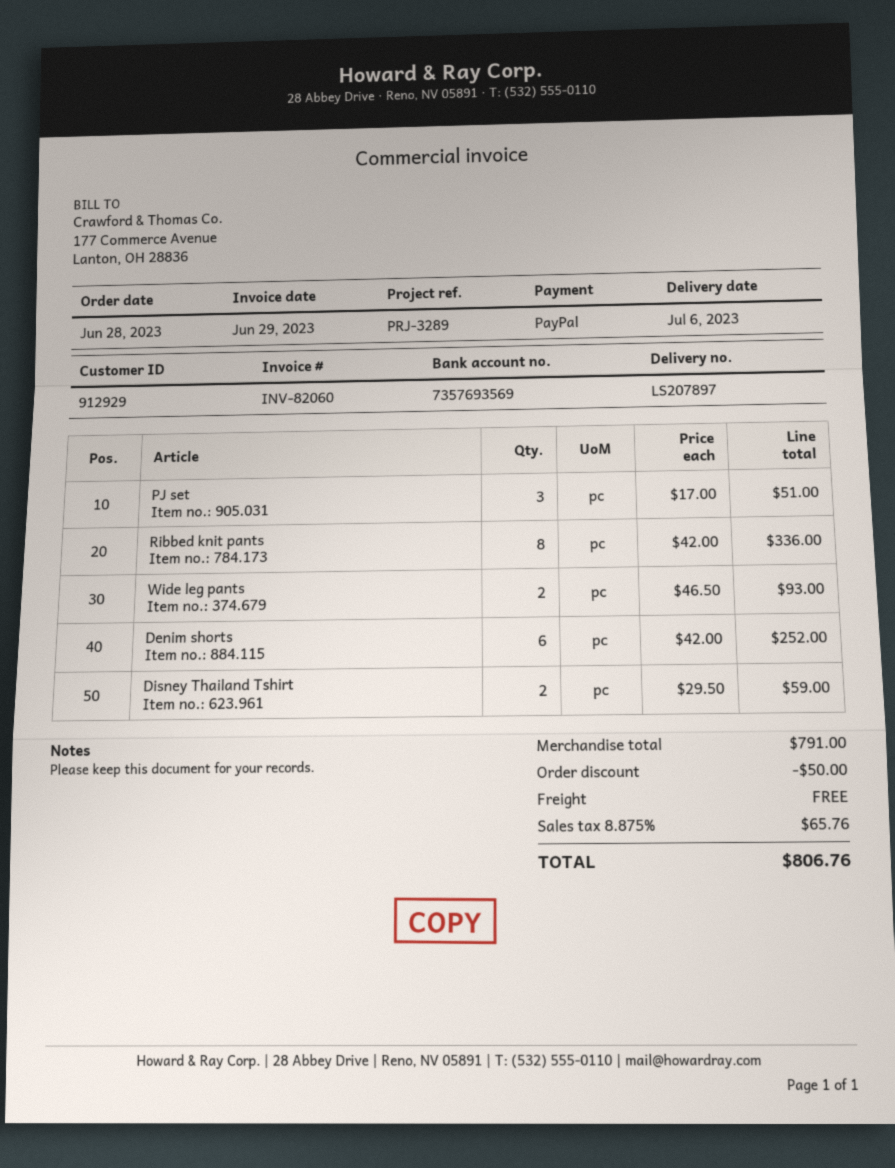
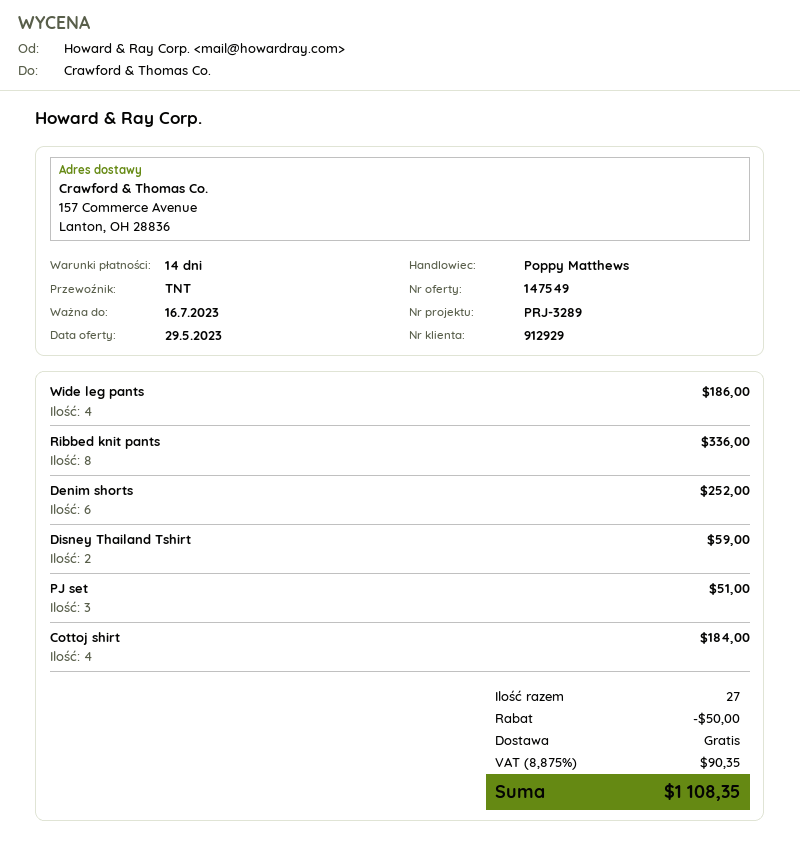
Wide leg pants: 2 for 93.00 -> 4 for 186.00
Cottoj shirt: none -> 4 for 184.00
tax: 8.875% = 65.76 -> 8.875% = 90.35
total: 806.76 -> 1108.35

